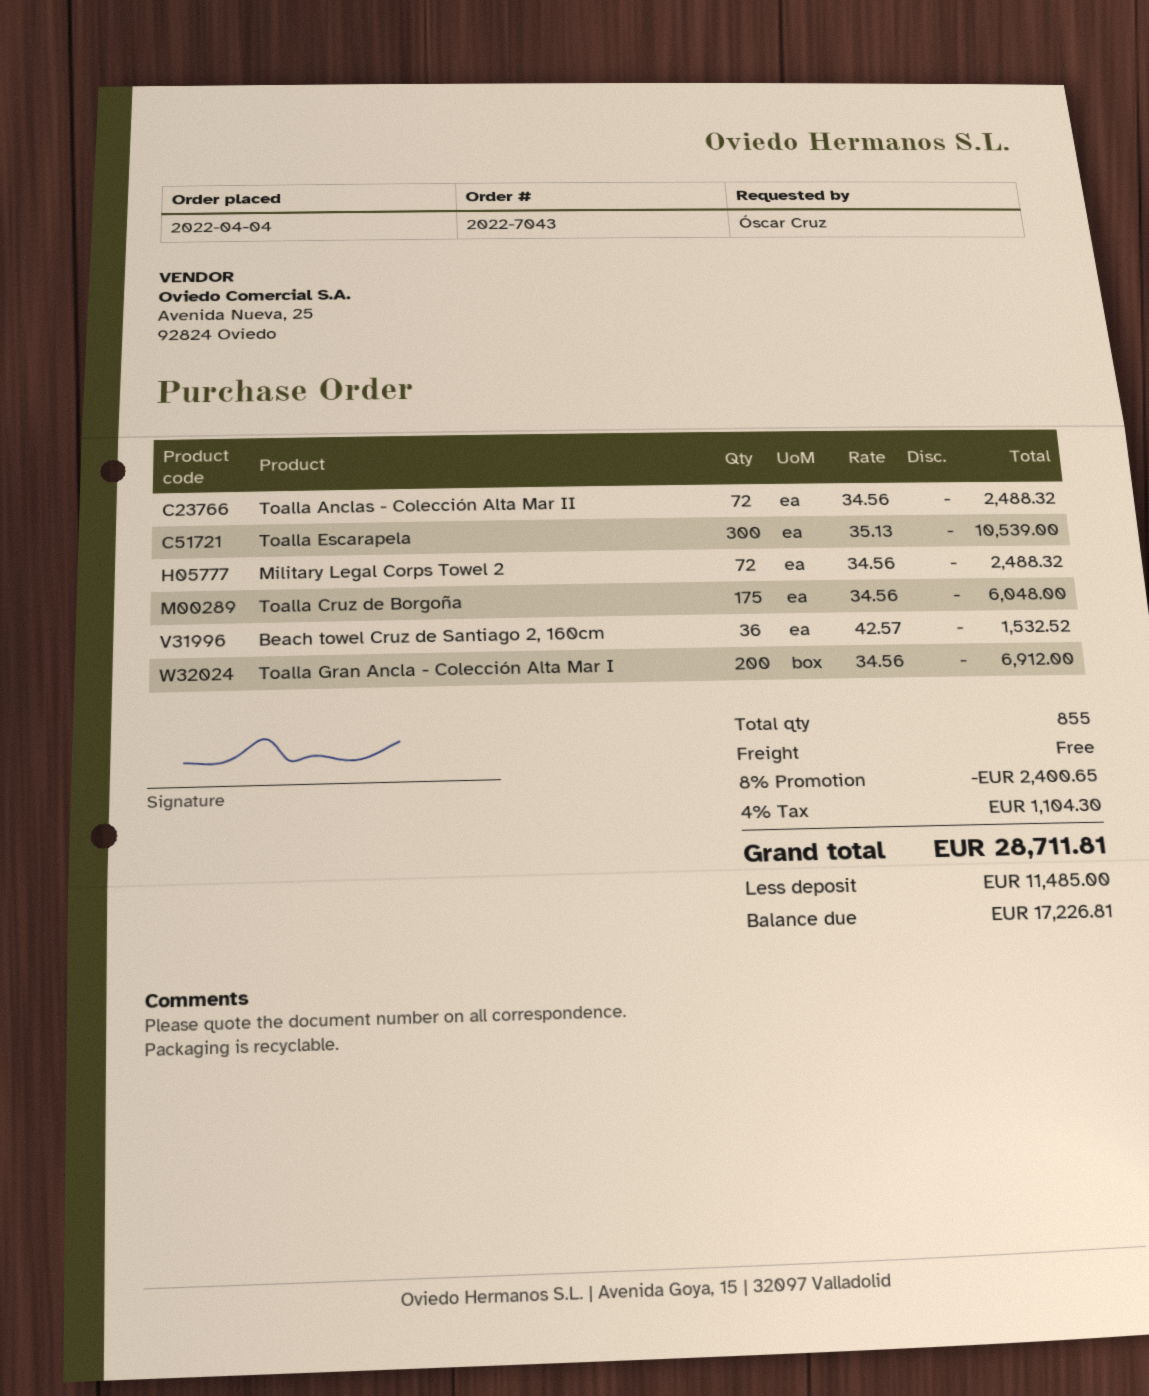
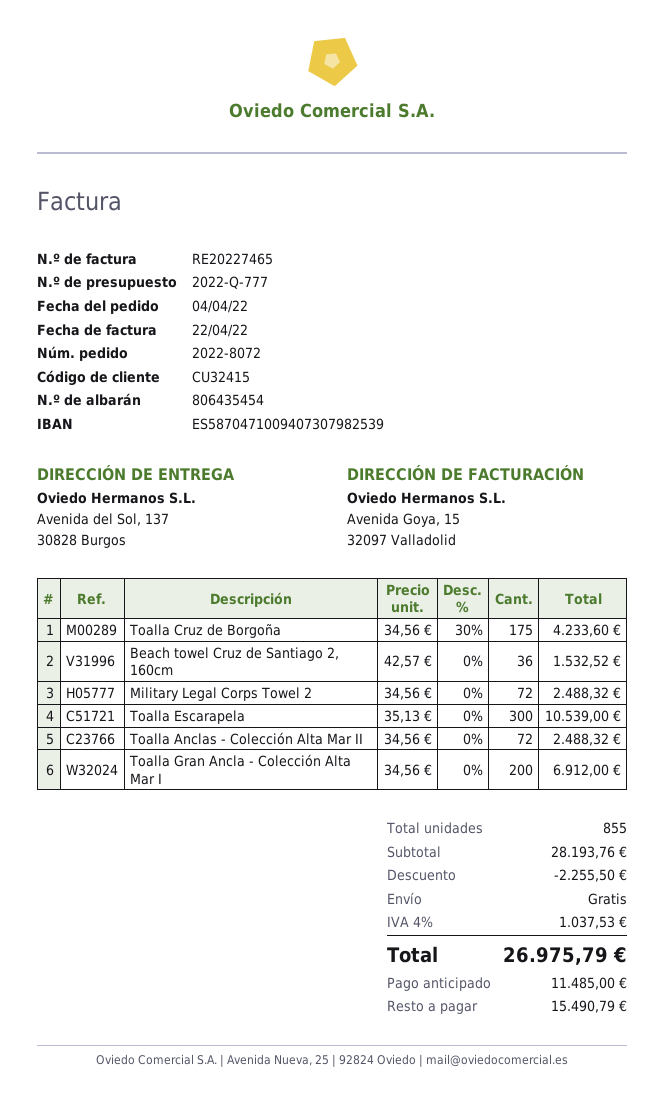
order number: 2022-7043 -> 2022-8072
Toalla Cruz de Borgoña: 175 x 34.56 = 6048.00 -> 175 x 34.56 - 30% = 4233.60
discount: 2400.65 -> 2255.50
tax: 4% = 1104.30 -> 4% = 1037.53
total: 28711.81 -> 26975.79
balance: 17226.81 -> 15490.79

